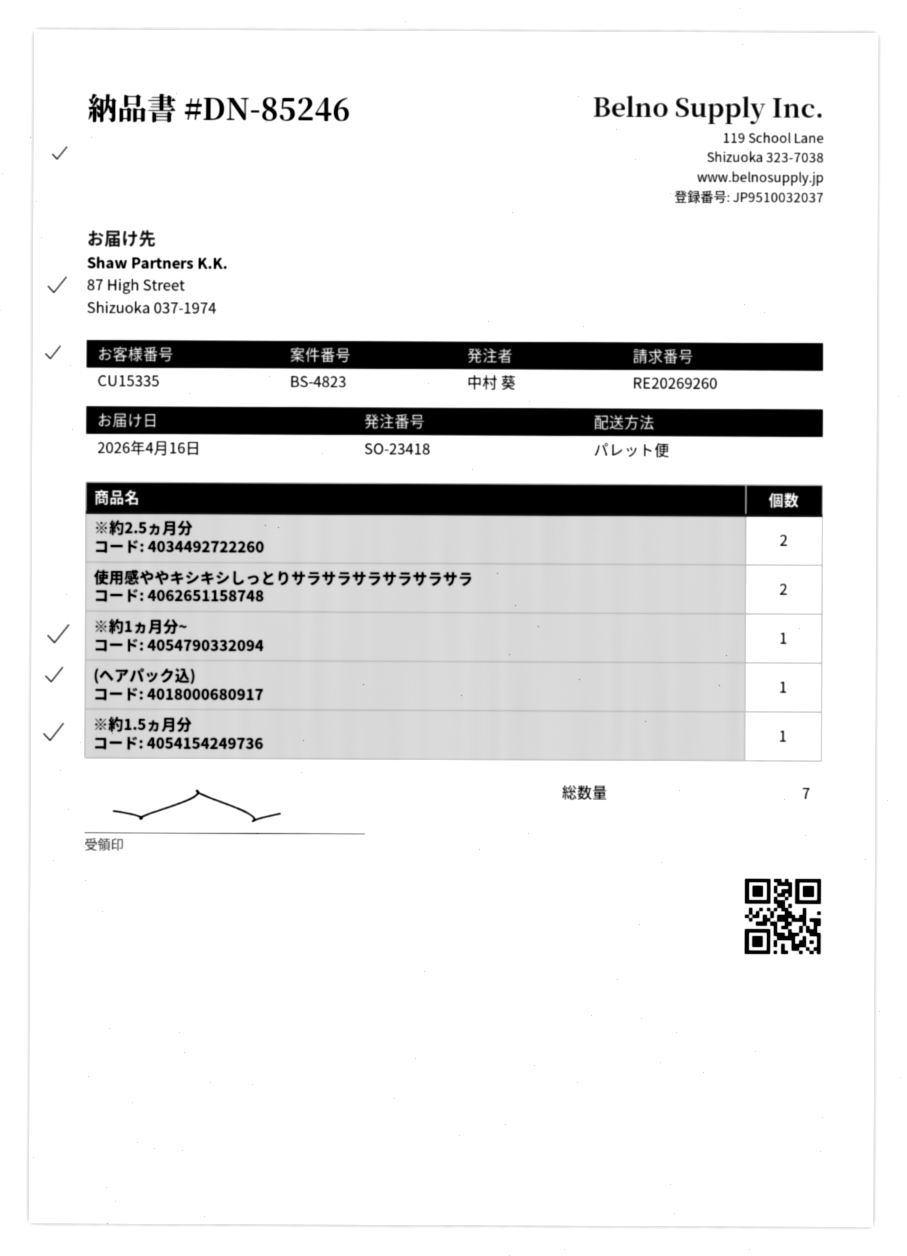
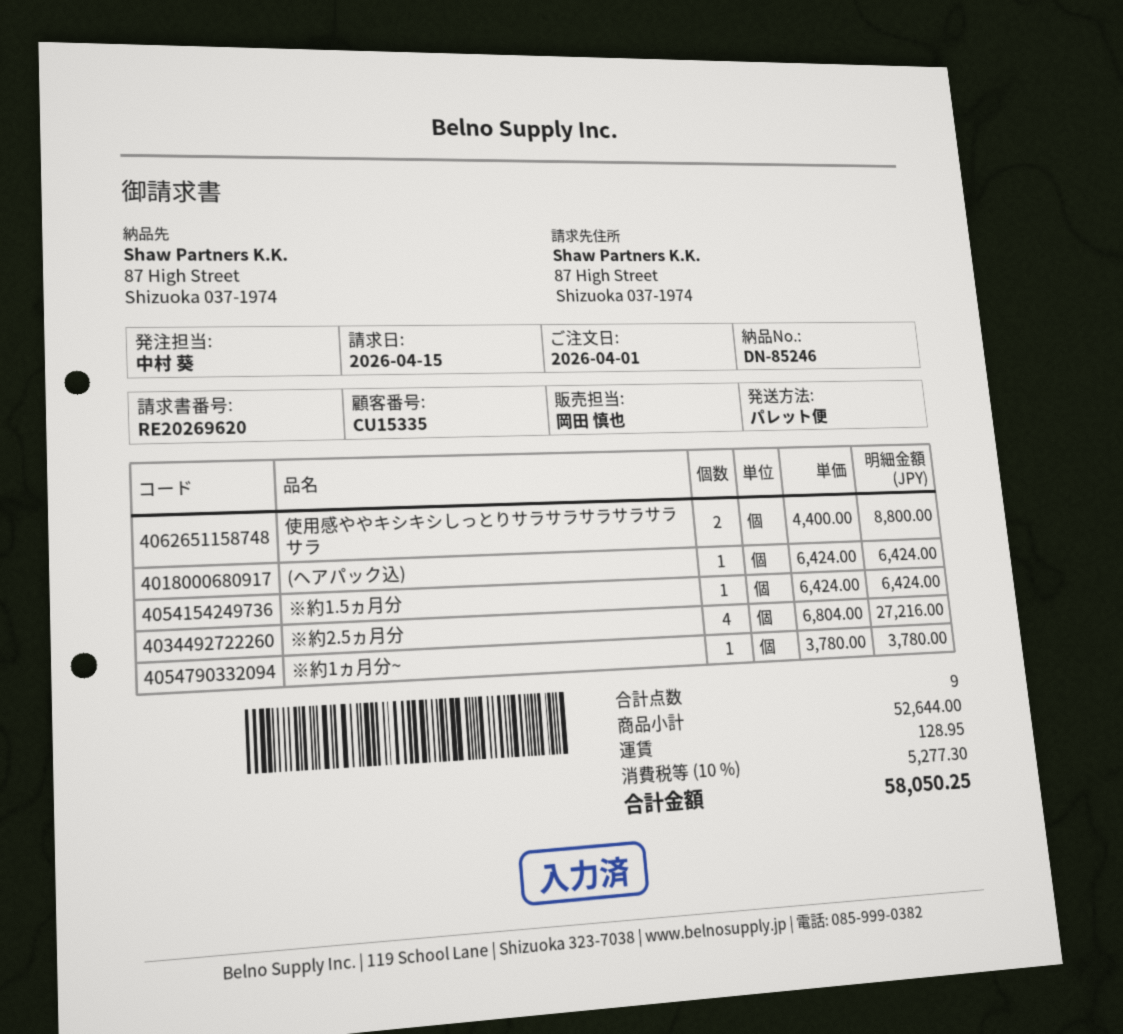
invoice number: RE20269260 -> RE20269620
※約2.5ヵ月分: 2 -> 4
total quantity: 7 -> 9

